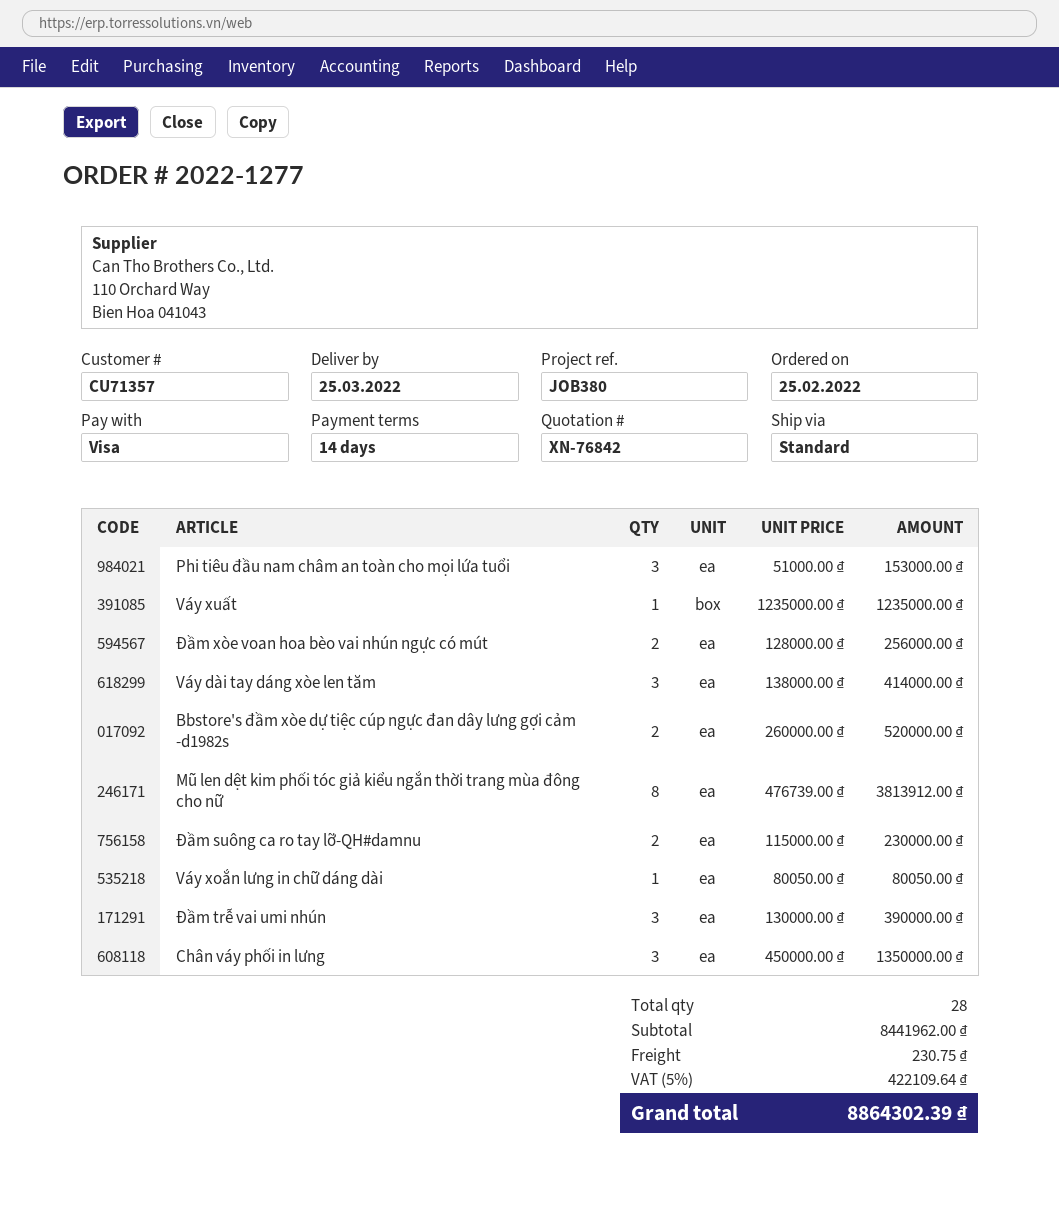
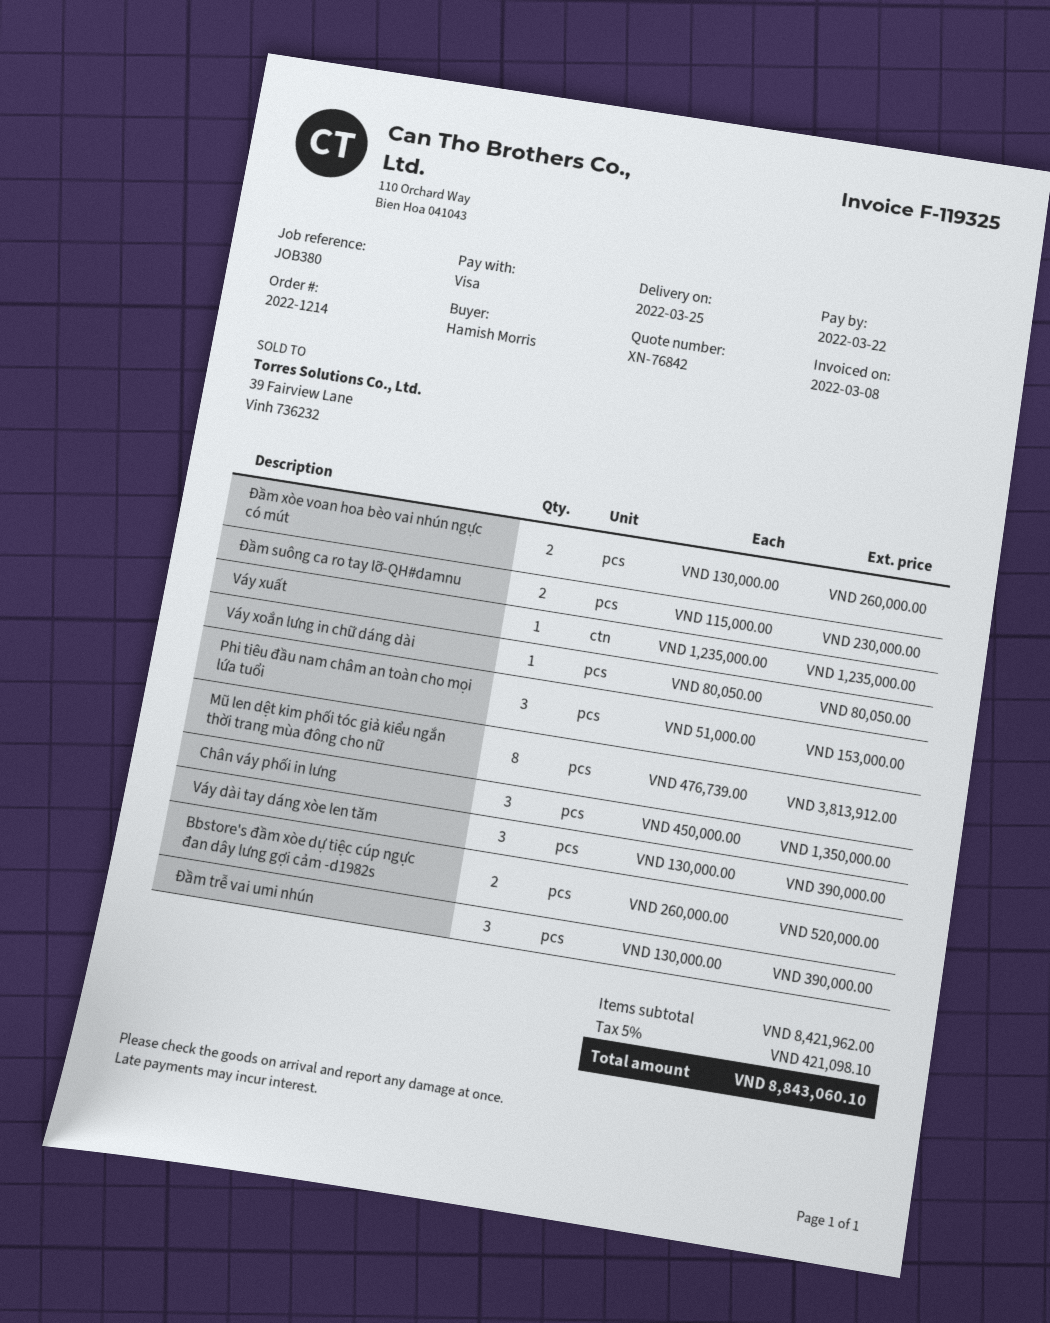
order number: 2022-1277 -> 2022-1214
Đầm xòe voan hoa bèo vai nhún ngực có mút: 2 x 128000.00 = 256000.00 -> 2 x 130000.00 = 260000.00
Váy dài tay dáng xòe len tăm: 3 x 138000.00 = 414000.00 -> 3 x 130000.00 = 390000.00
subtotal: 8441962.00 -> 8421962.00
shipping: 230.75 -> none
tax: 5% = 422109.64 -> 5% = 421098.10
total: 8864302.39 -> 8843060.10

